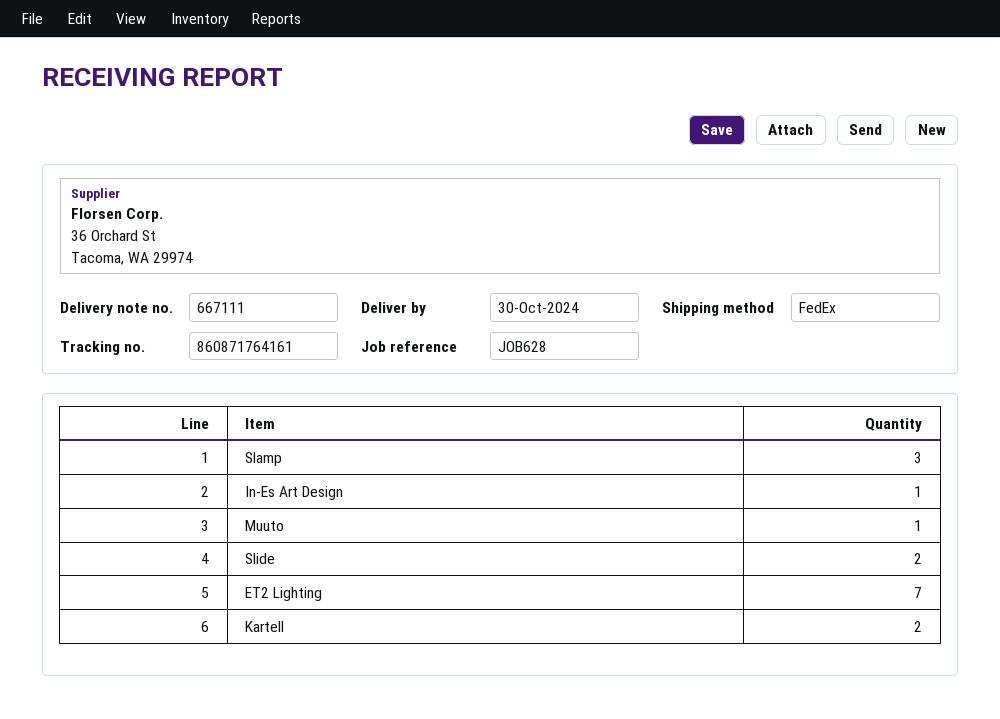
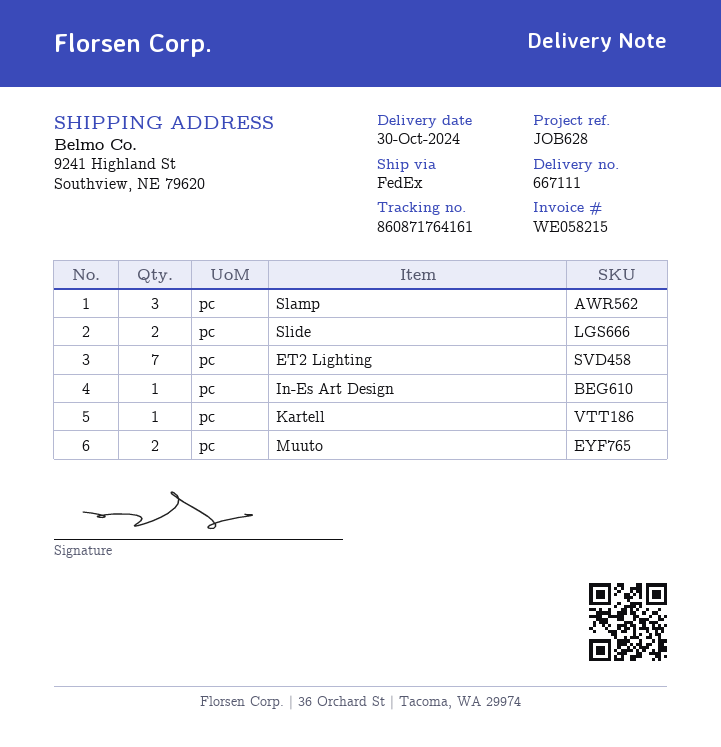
Muuto: 1 -> 2
Kartell: 2 -> 1

